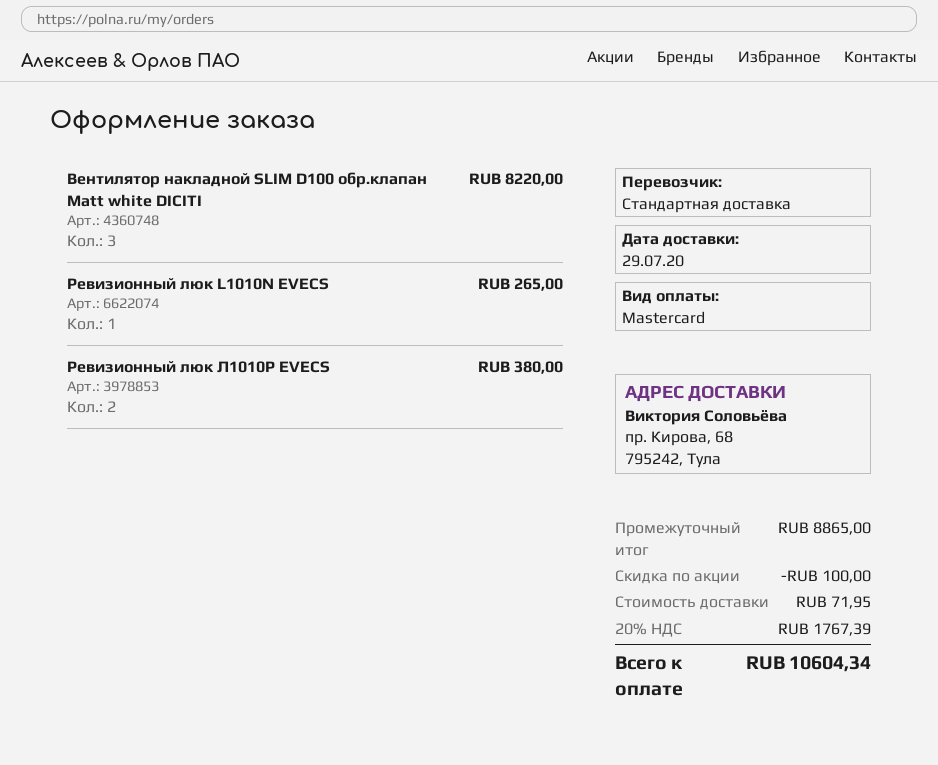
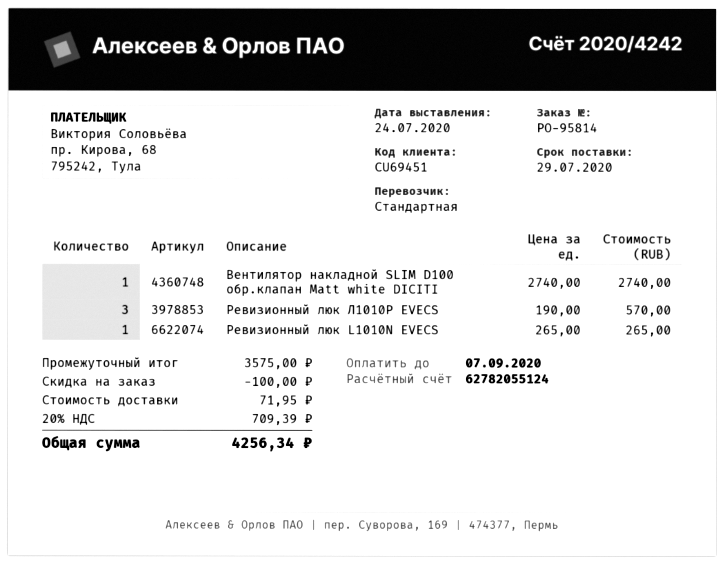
Вентилятор накладной SLIM D100 обр.клапан Matt white DICITI: 3 for 8220.00 -> 1 for 2740.00
Ревизионный люк Л1010Р EVECS: 2 for 380.00 -> 3 for 570.00
subtotal: 8865.00 -> 3575.00
tax: 20% = 1767.39 -> 20% = 709.39
total: 10604.34 -> 4256.34

